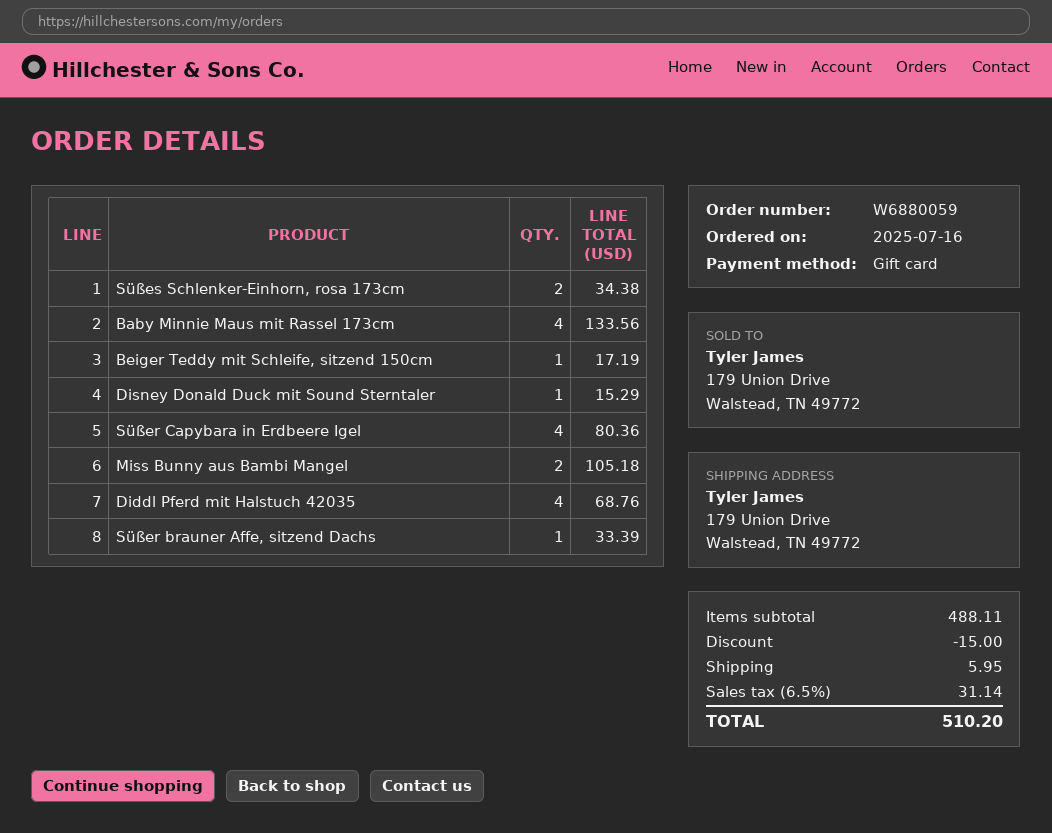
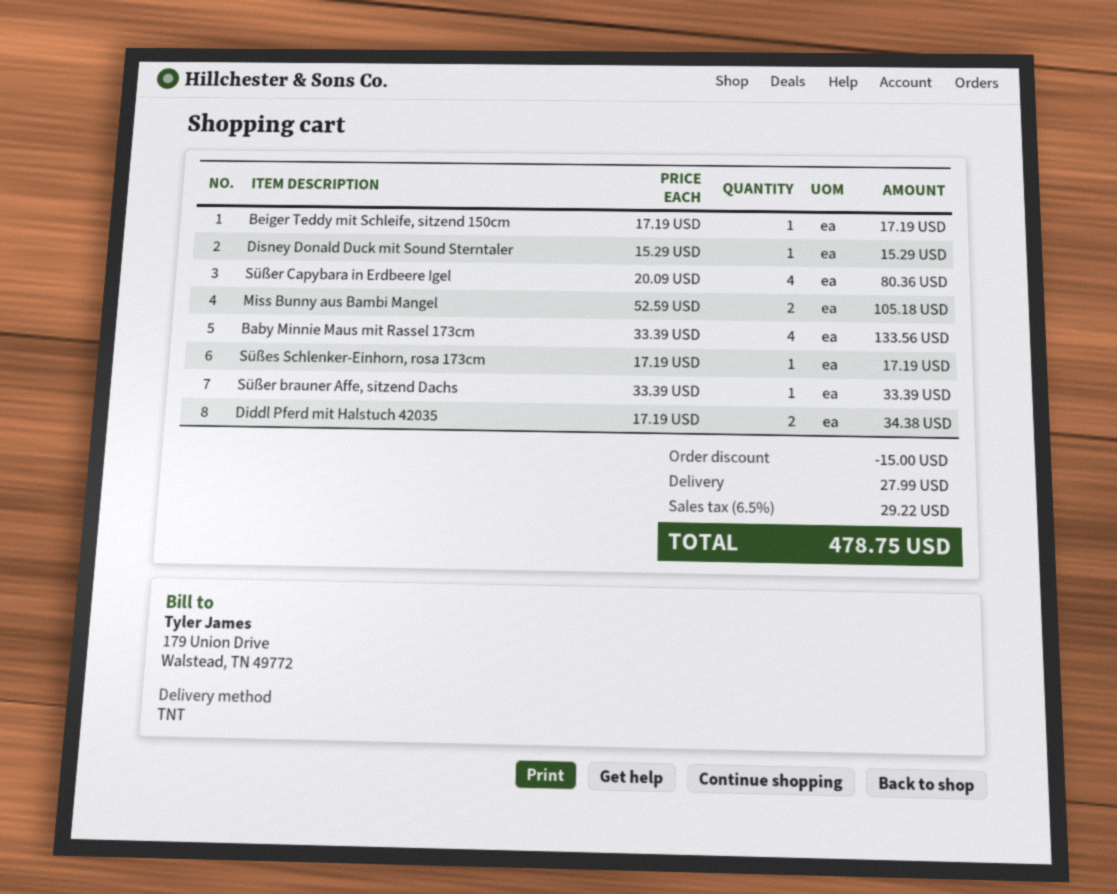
Süßes Schlenker-Einhorn, rosa 173cm: 2 for 34.38 -> 1 for 17.19
Diddl Pferd mit Halstuch 42035: 4 for 68.76 -> 2 for 34.38
shipping: 5.95 -> 27.99
tax: 6.5% = 31.14 -> 6.5% = 29.22
total: 510.20 -> 478.75

